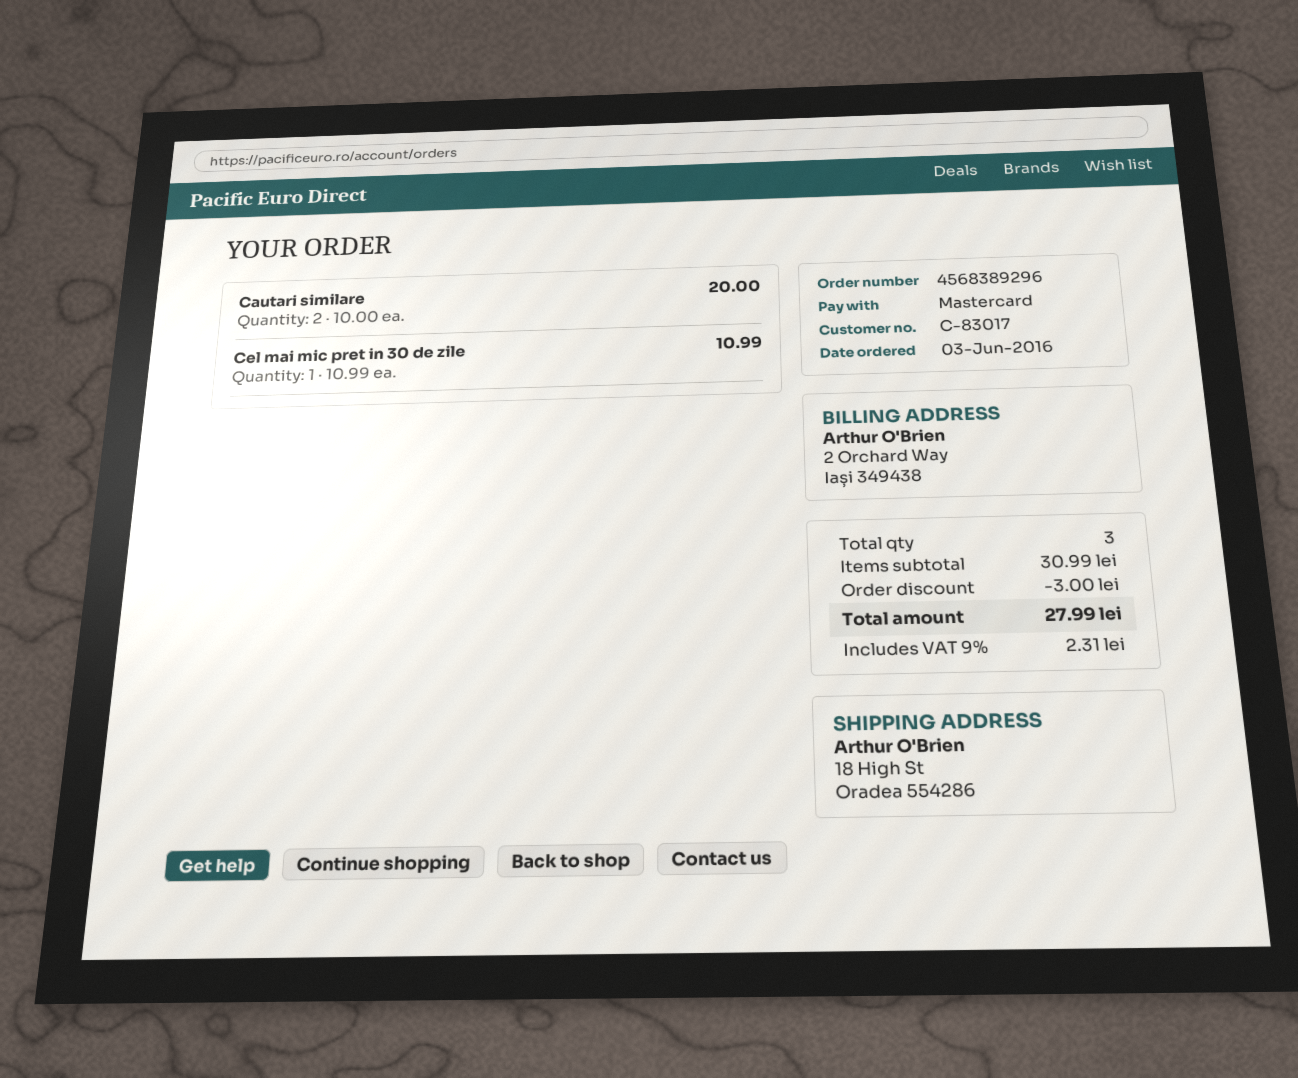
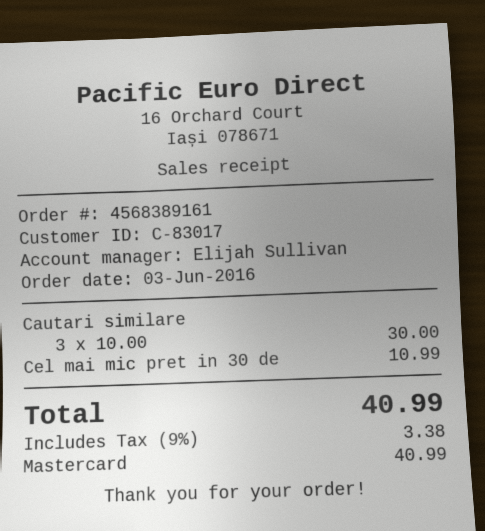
order number: 4568389296 -> 4568389161
Cautari similare: 2 x 10.00 = 20.00 -> 3 x 10.00 = 30.00
discount: 3.00 -> none
tax: 9% = 2.31 -> 9% = 3.38
total: 27.99 -> 40.99

